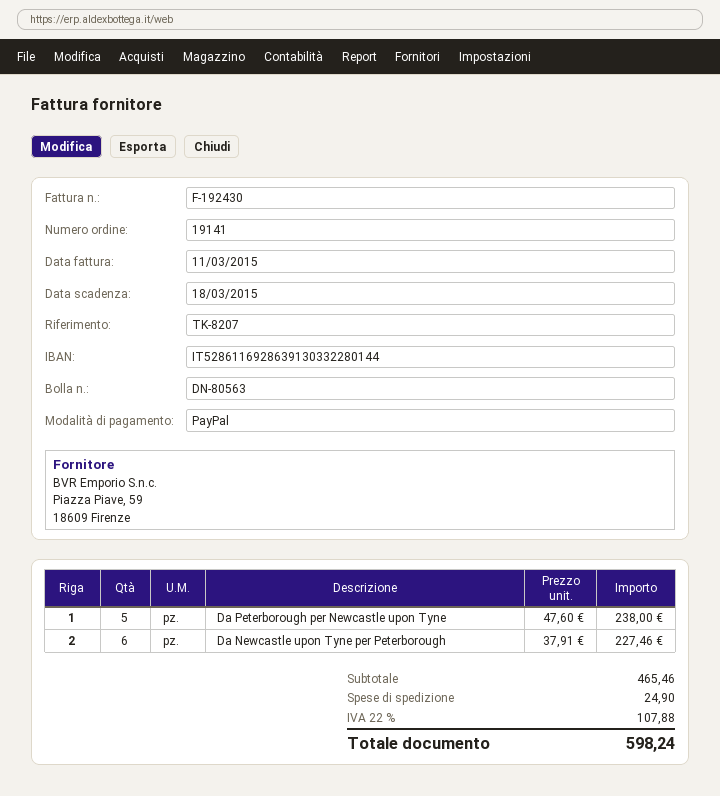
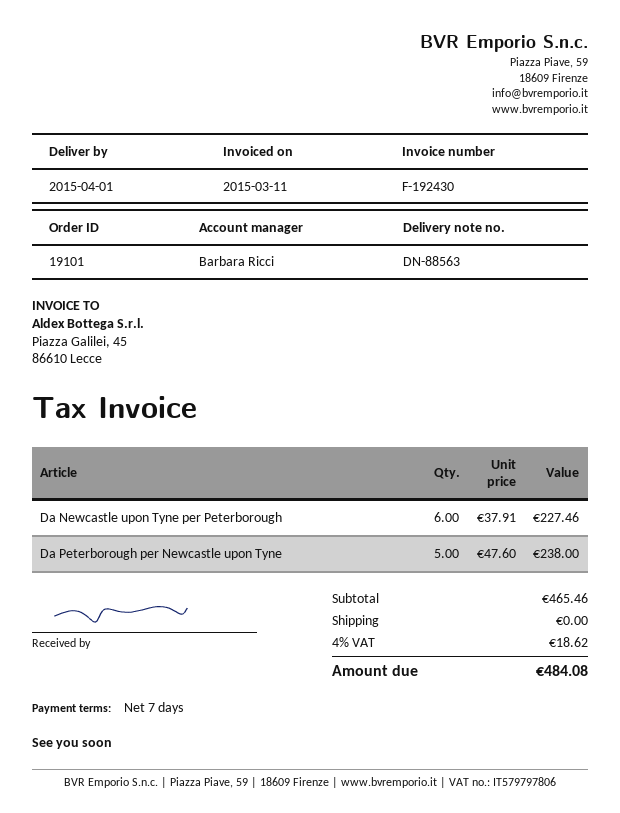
order number: 19141 -> 19101
delivery note number: DN-80563 -> DN-88563
shipping: 24.90 -> 0.00
tax: 22% = 107.88 -> 4% = 18.62
total: 598.24 -> 484.08

